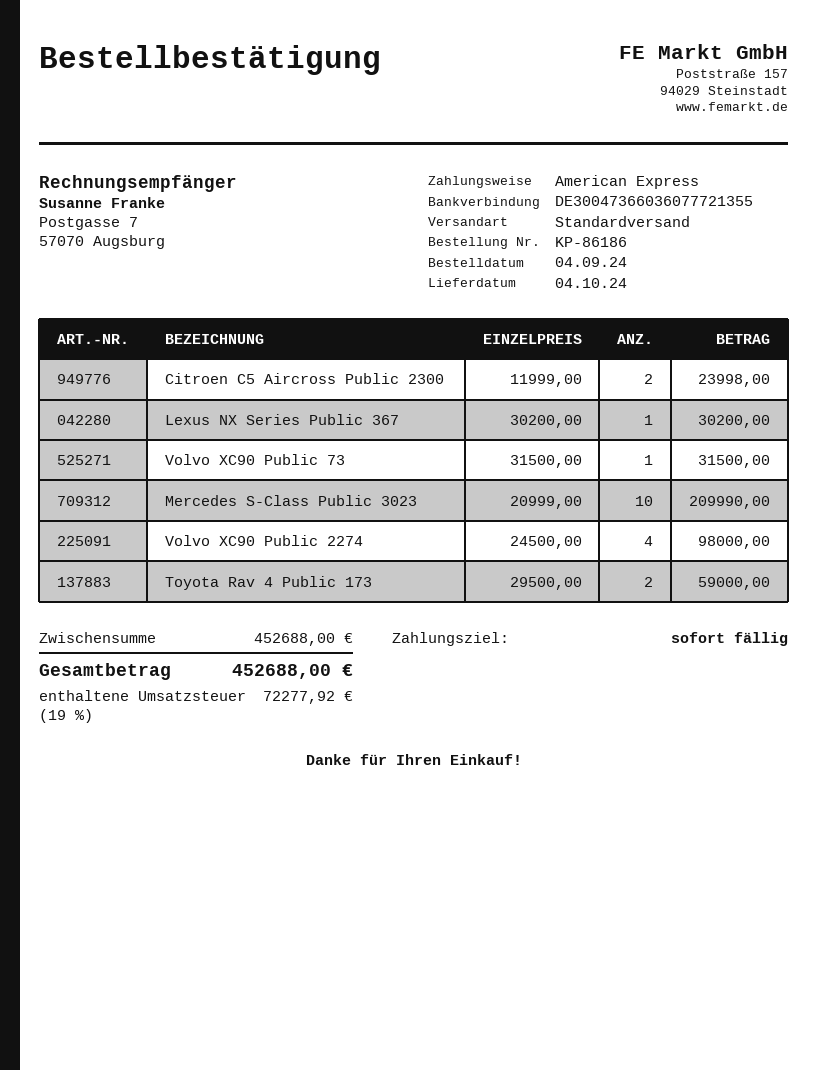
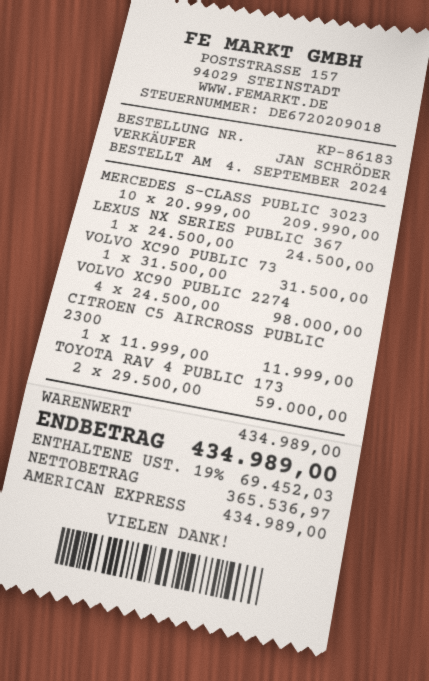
order number: KP-86186 -> KP-86183
Citroen C5 Aircross Public 2300: 2 x 11999.00 = 23998.00 -> 1 x 11999.00 = 11999.00
Lexus NX Series Public 367: 1 x 30200.00 = 30200.00 -> 1 x 24500.00 = 24500.00
subtotal: 452688.00 -> 434989.00
tax: 19% = 72277.92 -> 19% = 69452.03
total: 452688.00 -> 434989.00

